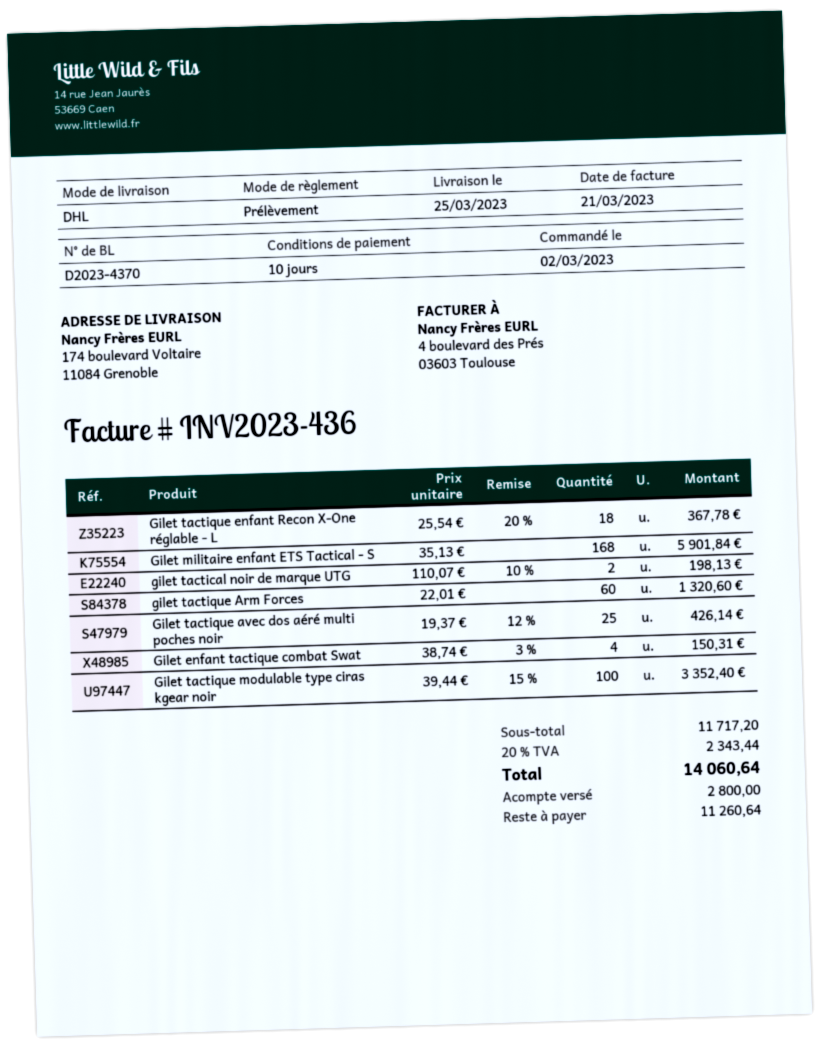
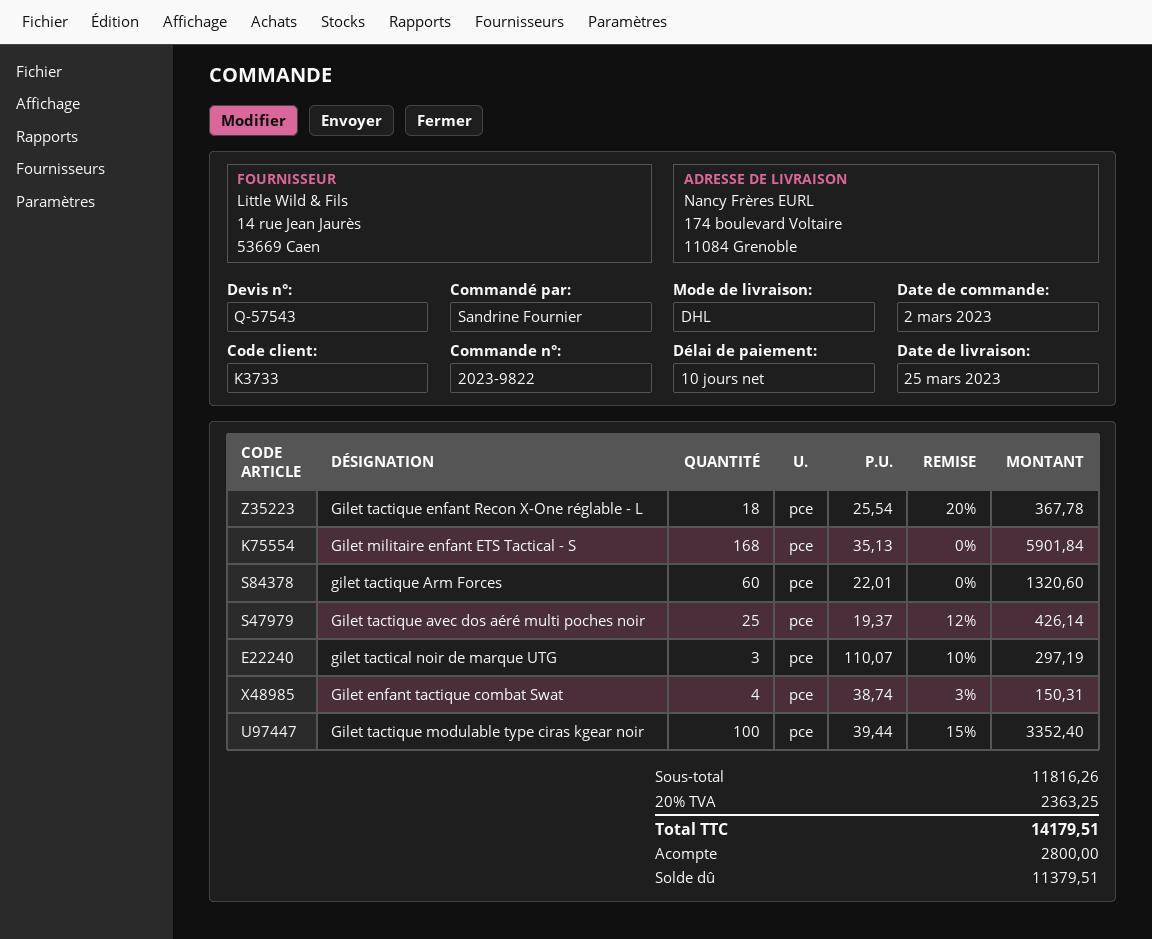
gilet tactical noir de marque UTG: 2 x 110.07 - 10% = 198.13 -> 3 x 110.07 - 10% = 297.19
subtotal: 11717.20 -> 11816.26
tax: 20% = 2343.44 -> 20% = 2363.25
total: 14060.64 -> 14179.51
balance: 11260.64 -> 11379.51

